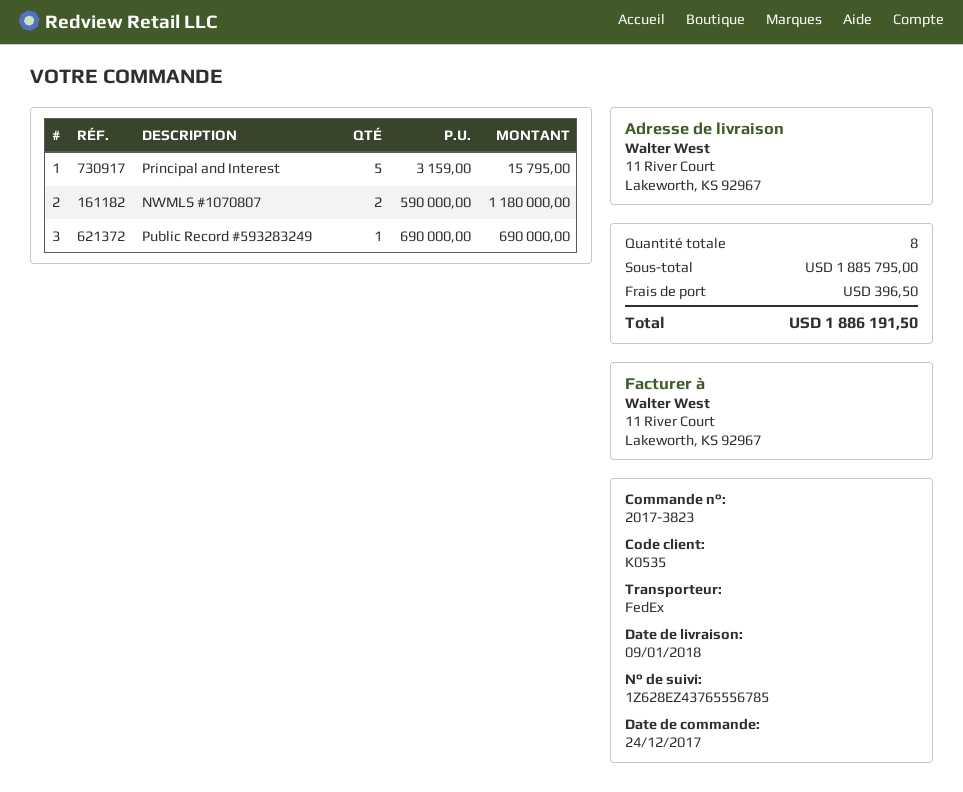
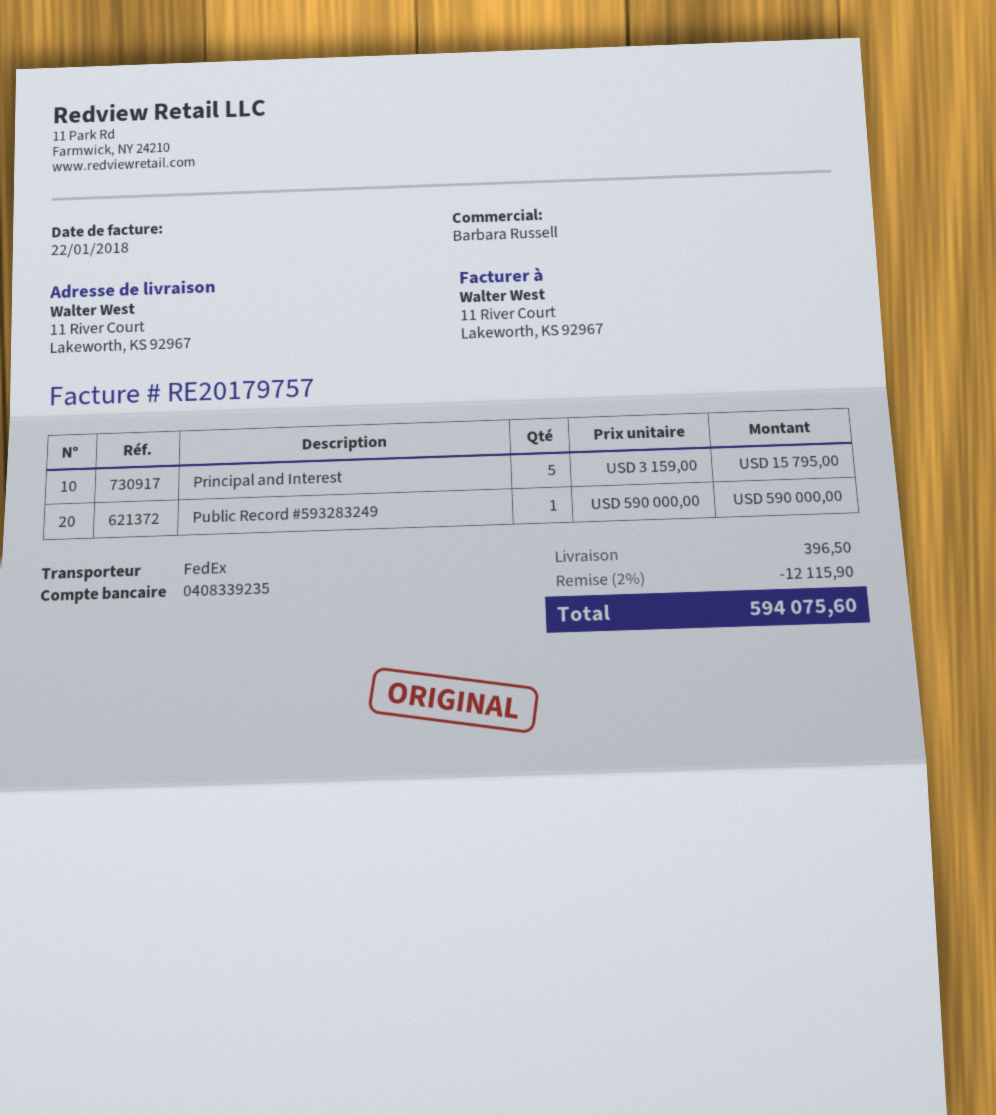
NWMLS #1070807: 2 x 590000.00 = 1180000.00 -> none
Public Record #593283249: 1 x 690000.00 = 690000.00 -> 1 x 590000.00 = 590000.00
discount: none -> 2% = 12115.90
total: 1886191.50 -> 594075.60

